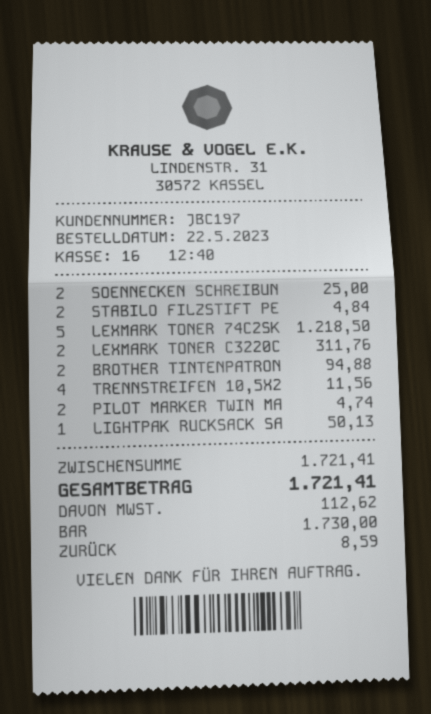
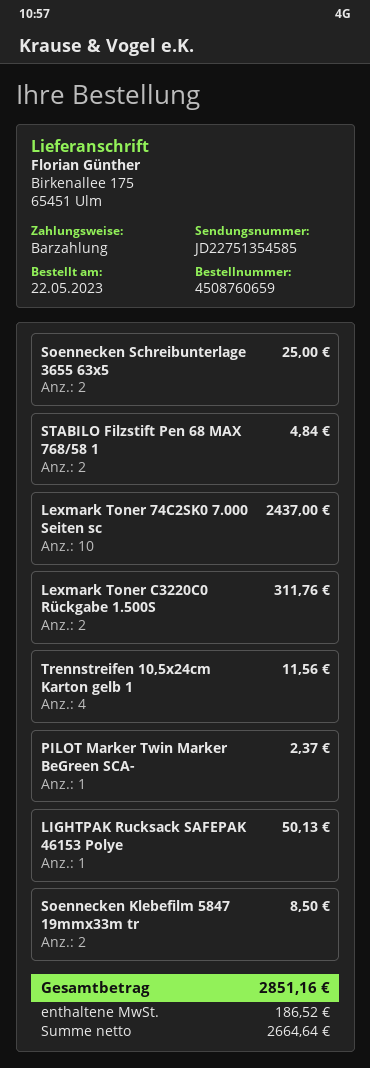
LEXMARK TONER 74C2SK: 5 for 1218.50 -> 10 for 2437.00
BROTHER TINTENPATRON: 2 for 94.88 -> none
PILOT MARKER TWIN MA: 2 for 4.74 -> 1 for 2.37
Soennecken Klebefilm 5847 19mmx33m tr: none -> 2 for 8.50
tax: 112.62 -> 186.52
total: 1721.41 -> 2851.16

